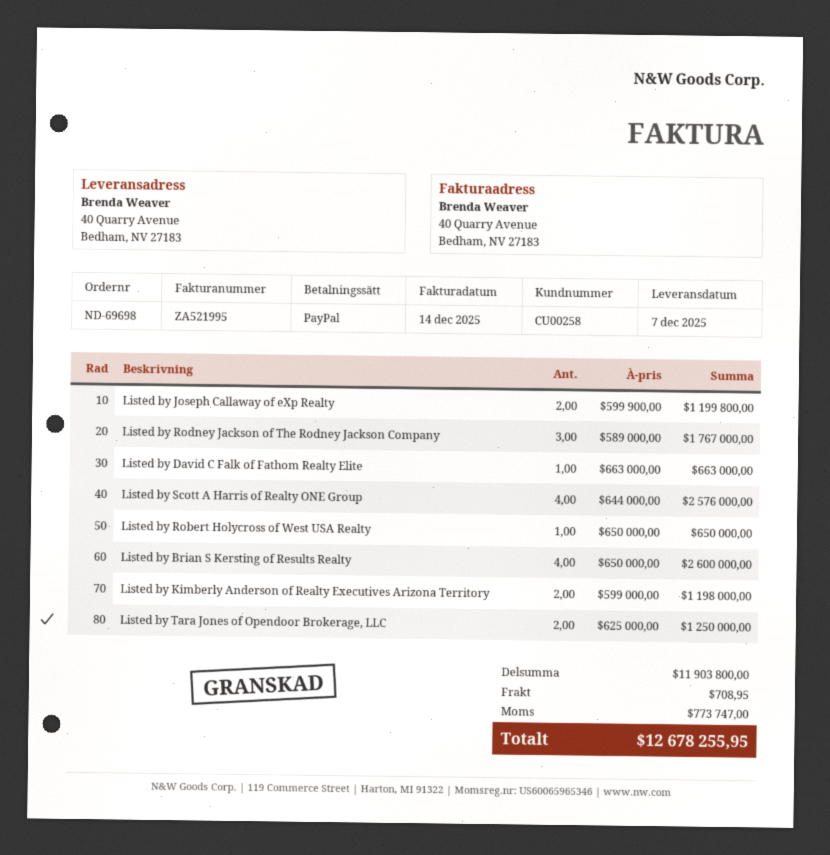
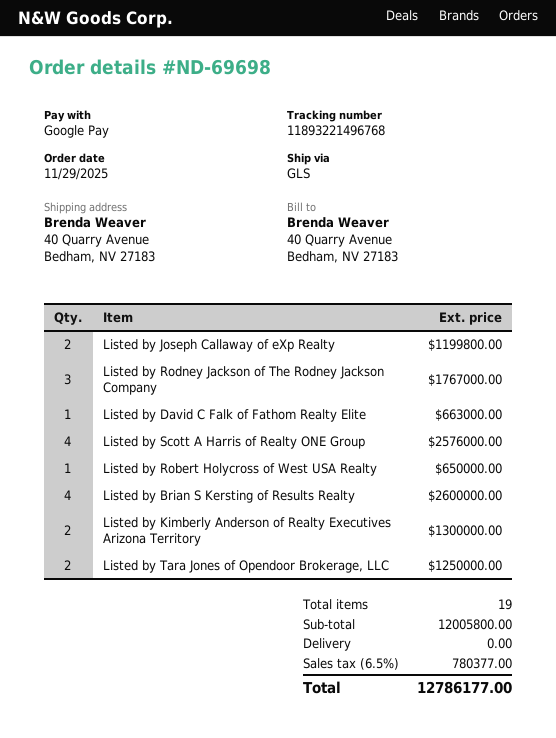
payment method: PayPal -> Google Pay
Listed by Kimberly Anderson of Realty Executives Arizona Territory: 2 for 1198000.00 -> 2 for 1300000.00
subtotal: 11903800.00 -> 12005800.00
shipping: 708.95 -> 0.00
tax: 773747.00 -> 780377.00
total: 12678255.95 -> 12786177.00

